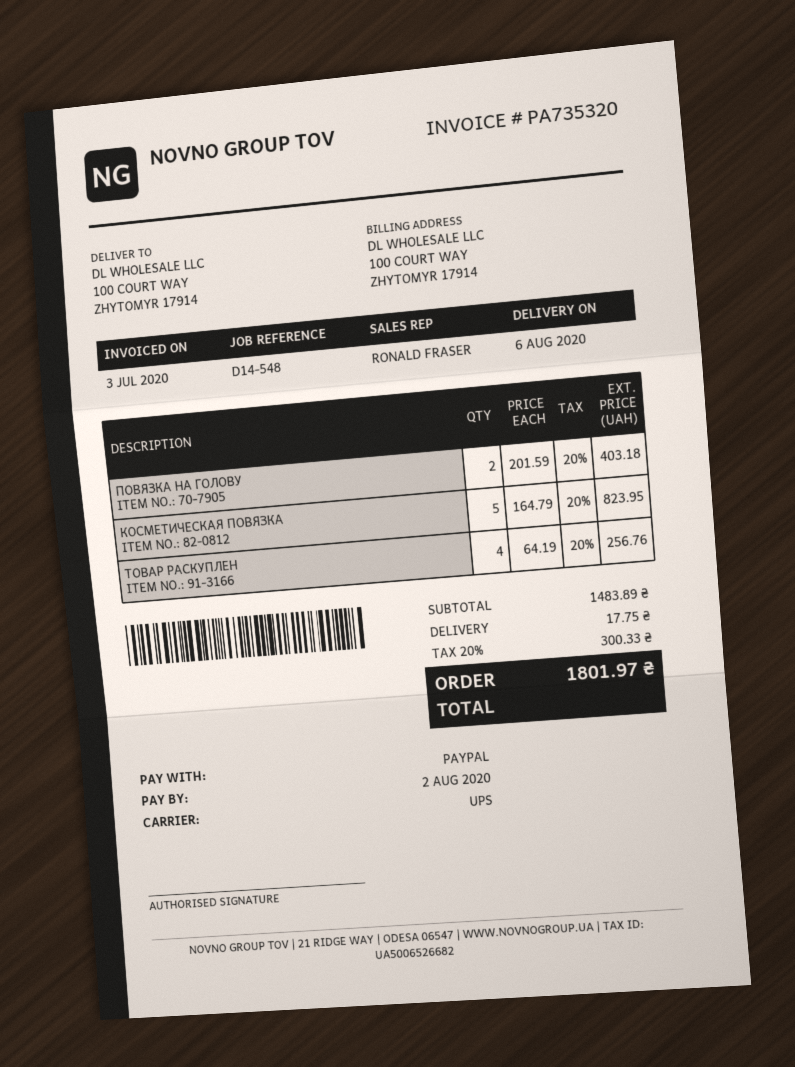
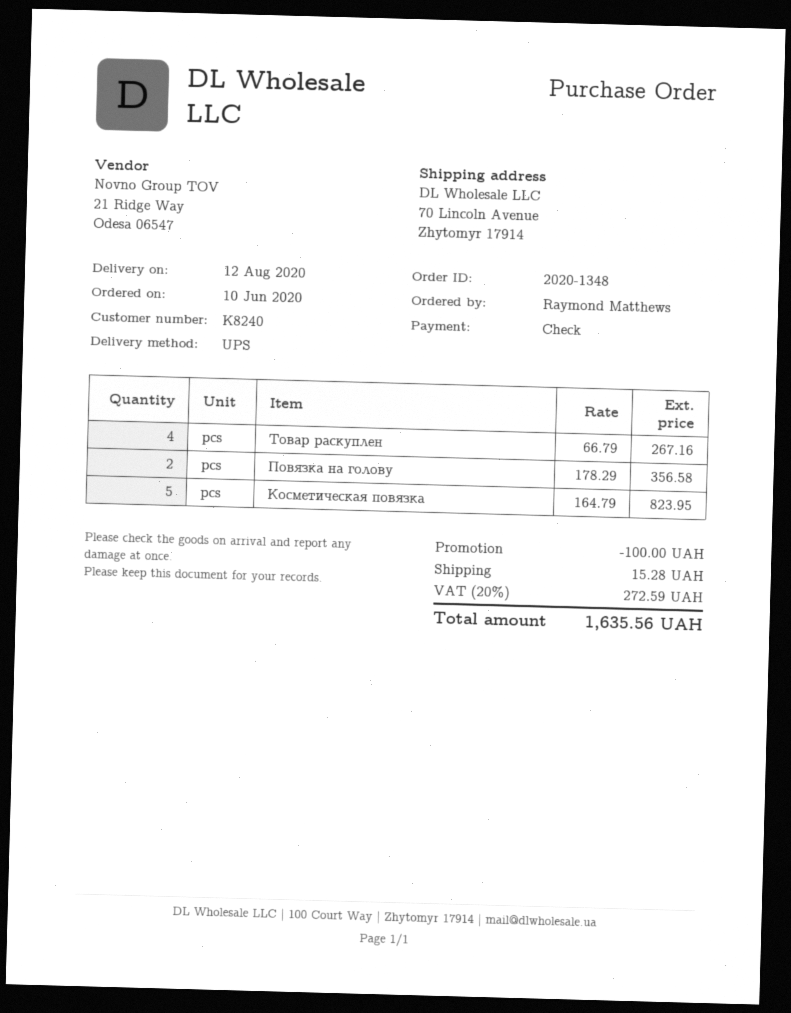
delivery date: 2020-08-06 -> 2020-08-12
payment method: PayPal -> cheque
ship to: 100 COURT WAY, ZHYTOMYR 17914 -> 70 Lincoln Avenue, Zhytomyr 17914
ПОВЯЗКА НА ГОЛОВУ: 2 x 201.59 = 403.18 -> 2 x 178.29 = 356.58
ТОВАР РАСКУПЛЕН: 4 x 64.19 = 256.76 -> 4 x 66.79 = 267.16
discount: none -> 100.00
shipping: 17.75 -> 15.28
tax: 20% = 300.33 -> 20% = 272.59
total: 1801.97 -> 1635.56

